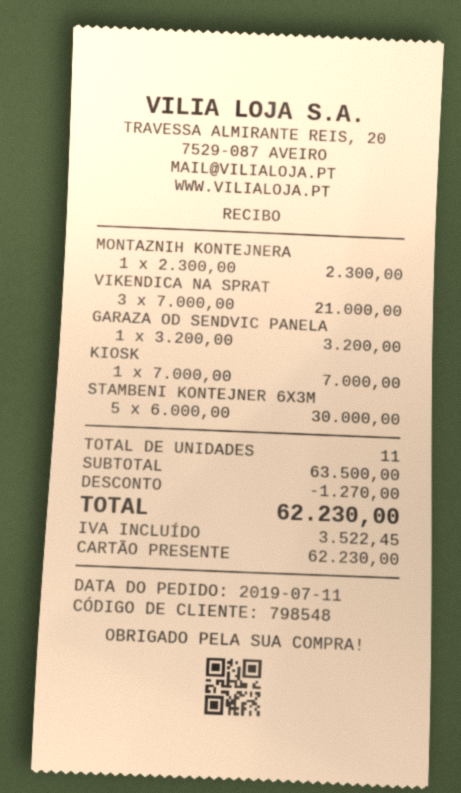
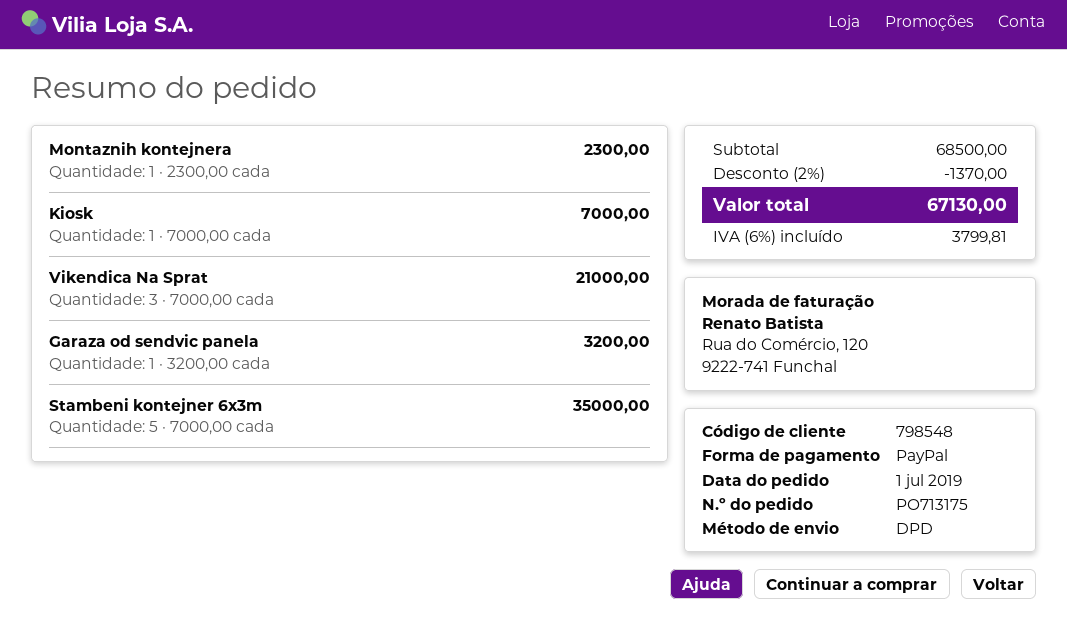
order date: 2019-07-11 -> 2019-07-01
payment method: gift card -> PayPal
STAMBENI KONTEJNER 6X3M: 5 x 6000.00 = 30000.00 -> 5 x 7000.00 = 35000.00
subtotal: 63500.00 -> 68500.00
discount: 1270.00 -> 1370.00
tax: 3522.45 -> 3799.81
total: 62230.00 -> 67130.00

